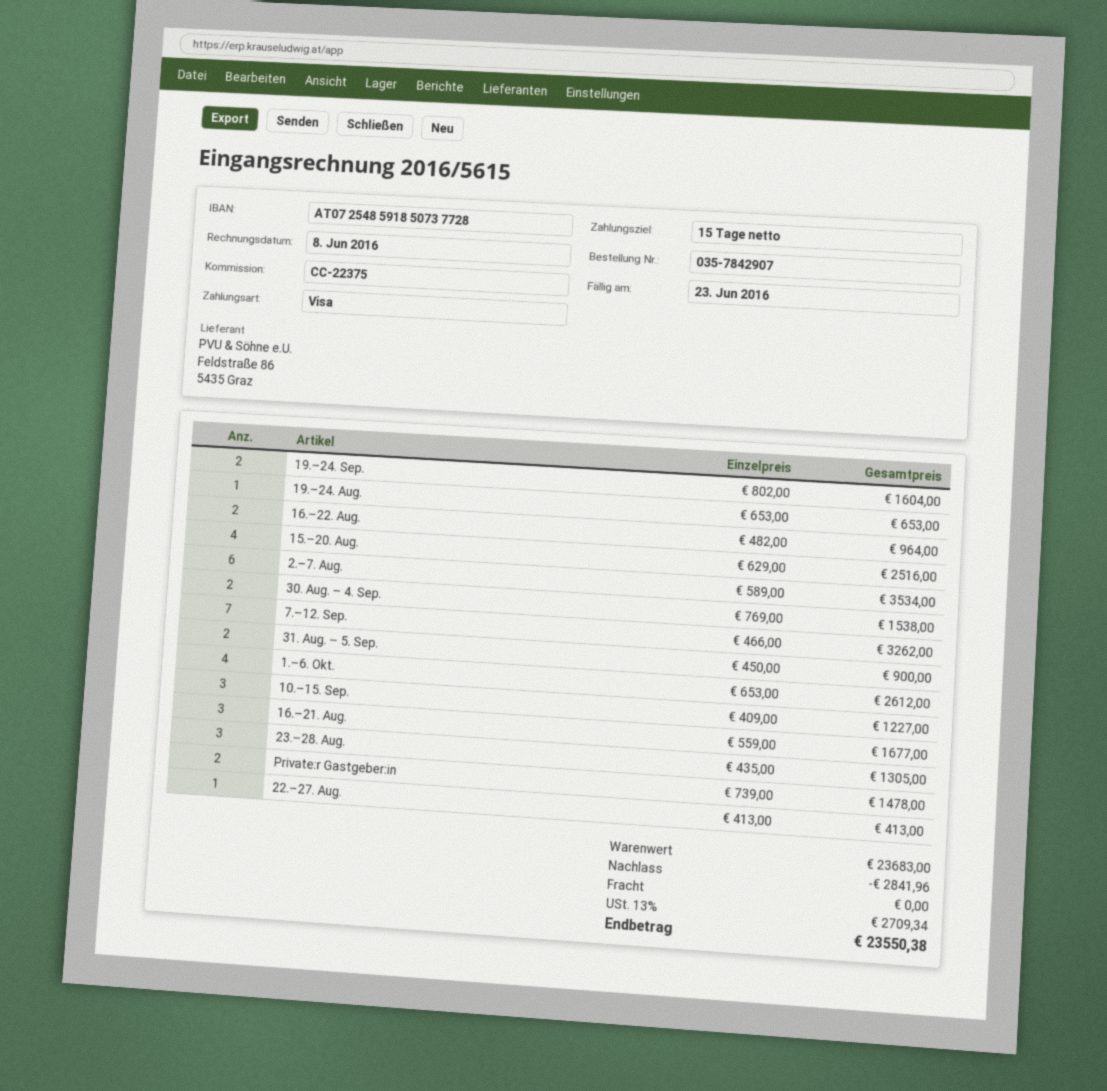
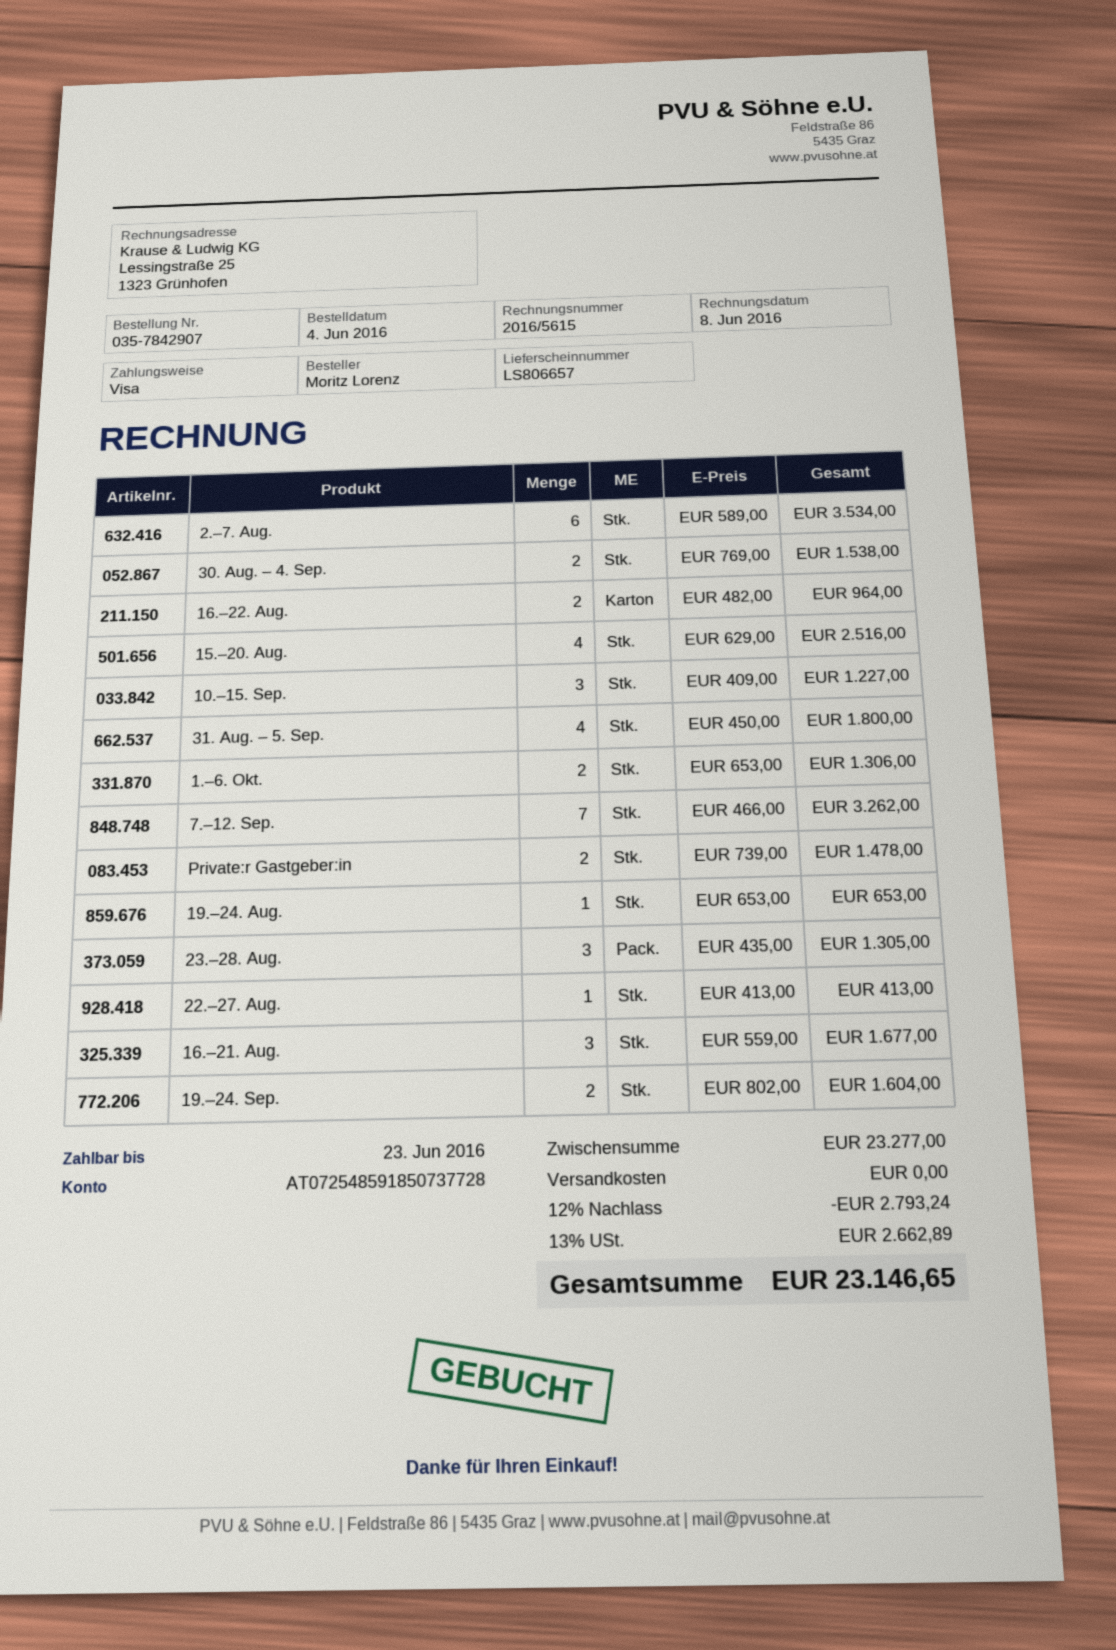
31. Aug. – 5. Sep.: 2 x 450.00 = 900.00 -> 4 x 450.00 = 1800.00
1.–6. Okt.: 4 x 653.00 = 2612.00 -> 2 x 653.00 = 1306.00
subtotal: 23683.00 -> 23277.00
discount: 2841.96 -> 2793.24
tax: 13% = 2709.34 -> 13% = 2662.89
total: 23550.38 -> 23146.65

